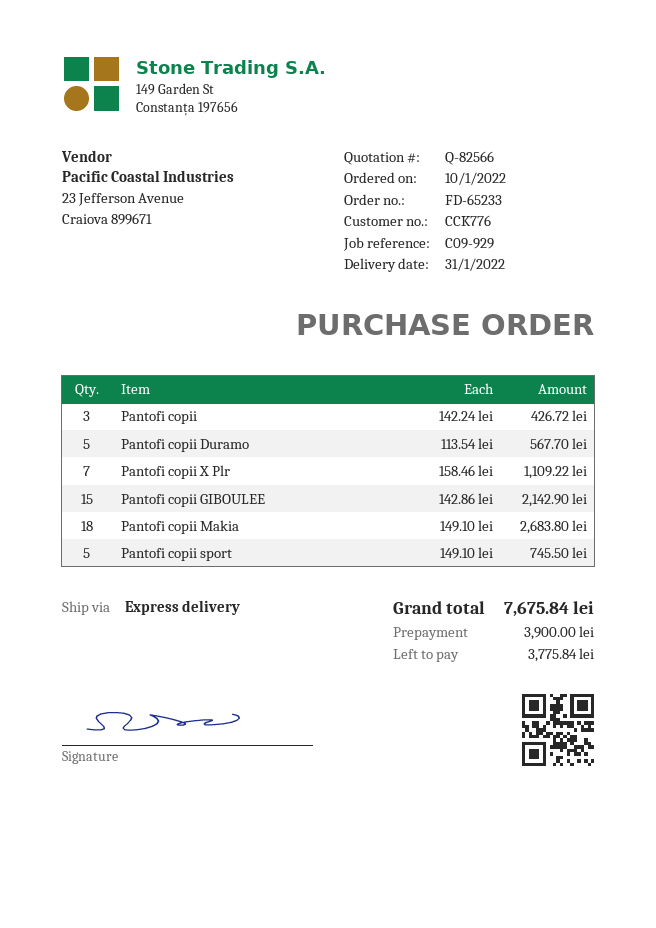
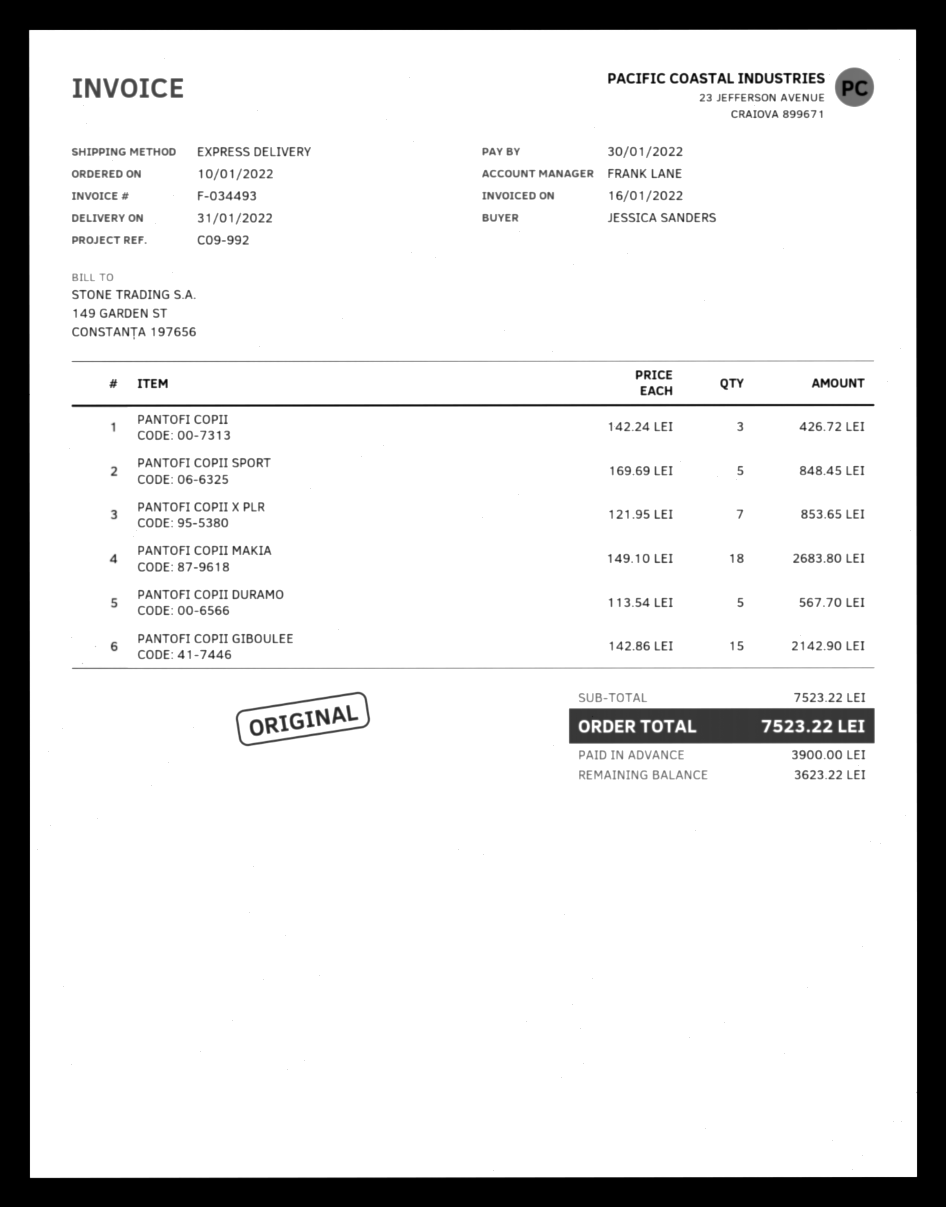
reference: C09-929 -> C09-992
Pantofi copii X Plr: 7 x 158.46 = 1109.22 -> 7 x 121.95 = 853.65
Pantofi copii sport: 5 x 149.10 = 745.50 -> 5 x 169.69 = 848.45
total: 7675.84 -> 7523.22
balance: 3775.84 -> 3623.22

